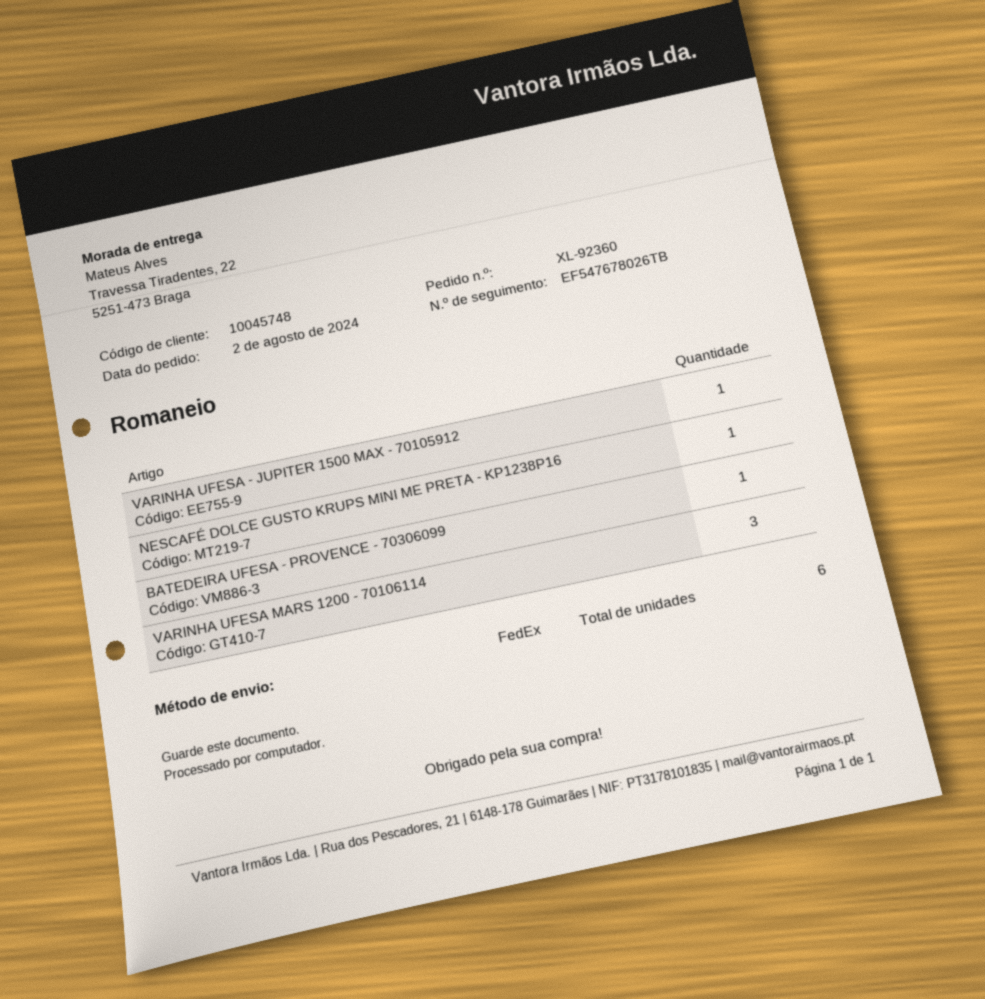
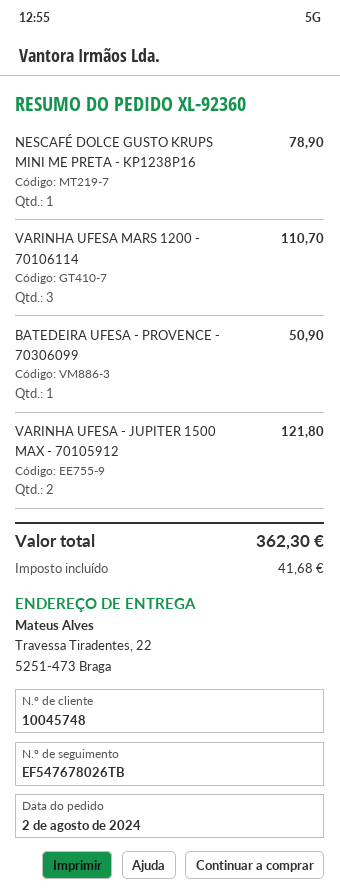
VARINHA UFESA - JUPITER 1500 MAX - 70105912: 1 -> 2

